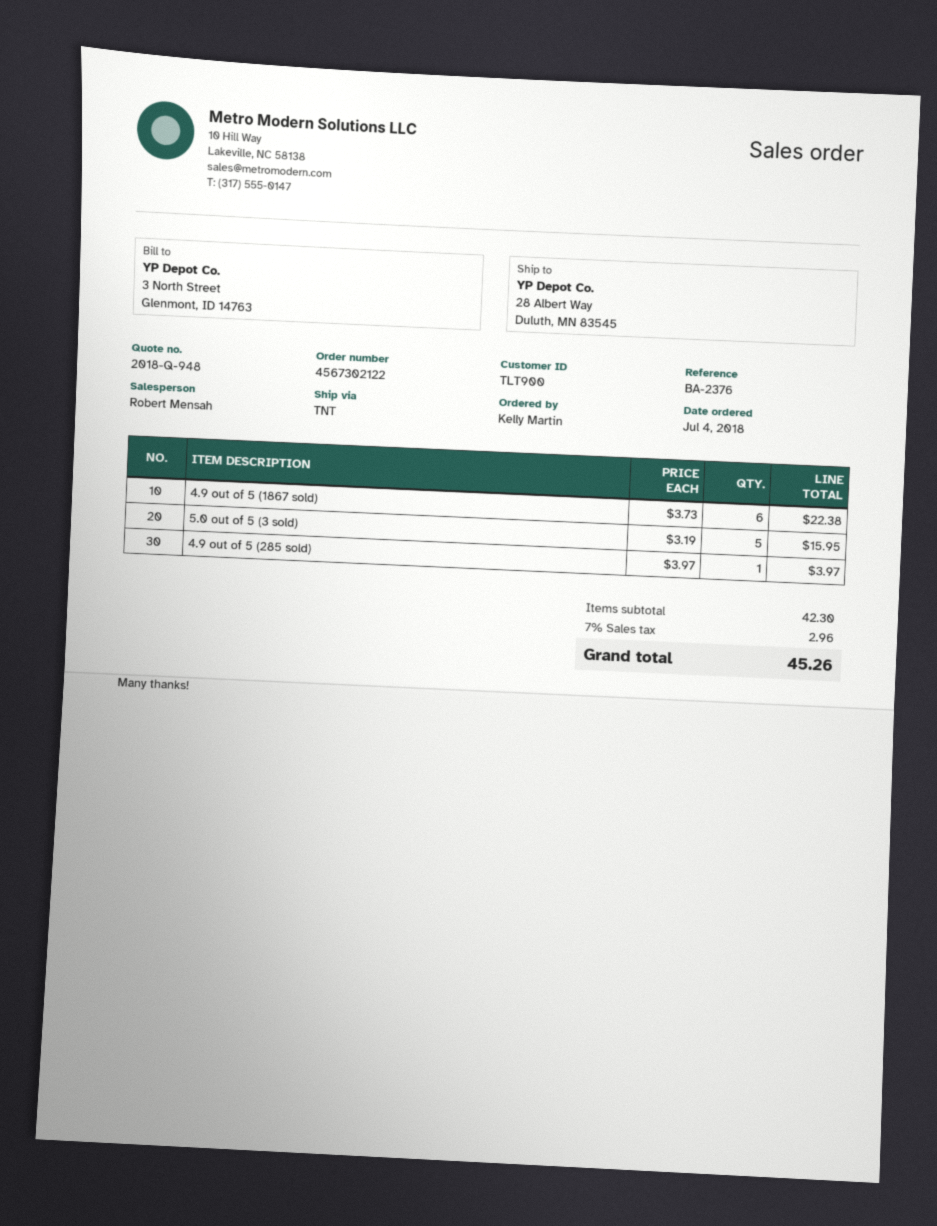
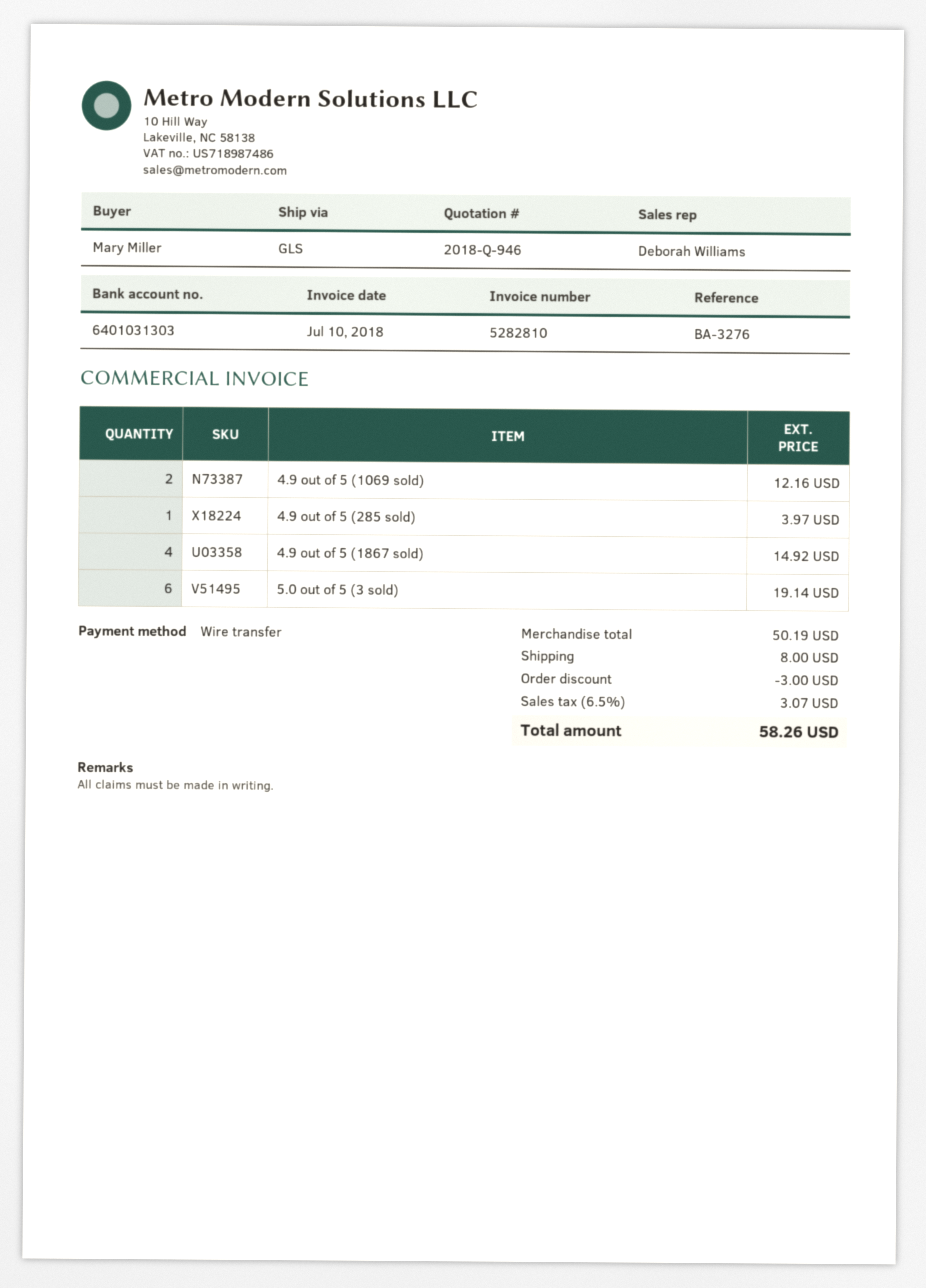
quote number: 2018-Q-948 -> 2018-Q-946
reference: BA-2376 -> BA-3276
ordered by: Kelly Martin -> Mary Miller
sales rep: Robert Mensah -> Deborah Williams
shipping method: TNT -> GLS
4.9 out of 5 (1867 sold): 6 for 22.38 -> 4 for 14.92
5.0 out of 5 (3 sold): 5 for 15.95 -> 6 for 19.14
4.9 out of 5 (1069 sold): none -> 2 for 12.16
subtotal: 42.30 -> 50.19
discount: none -> 3.00
shipping: none -> 8.00
tax: 7% = 2.96 -> 6.5% = 3.07
total: 45.26 -> 58.26

